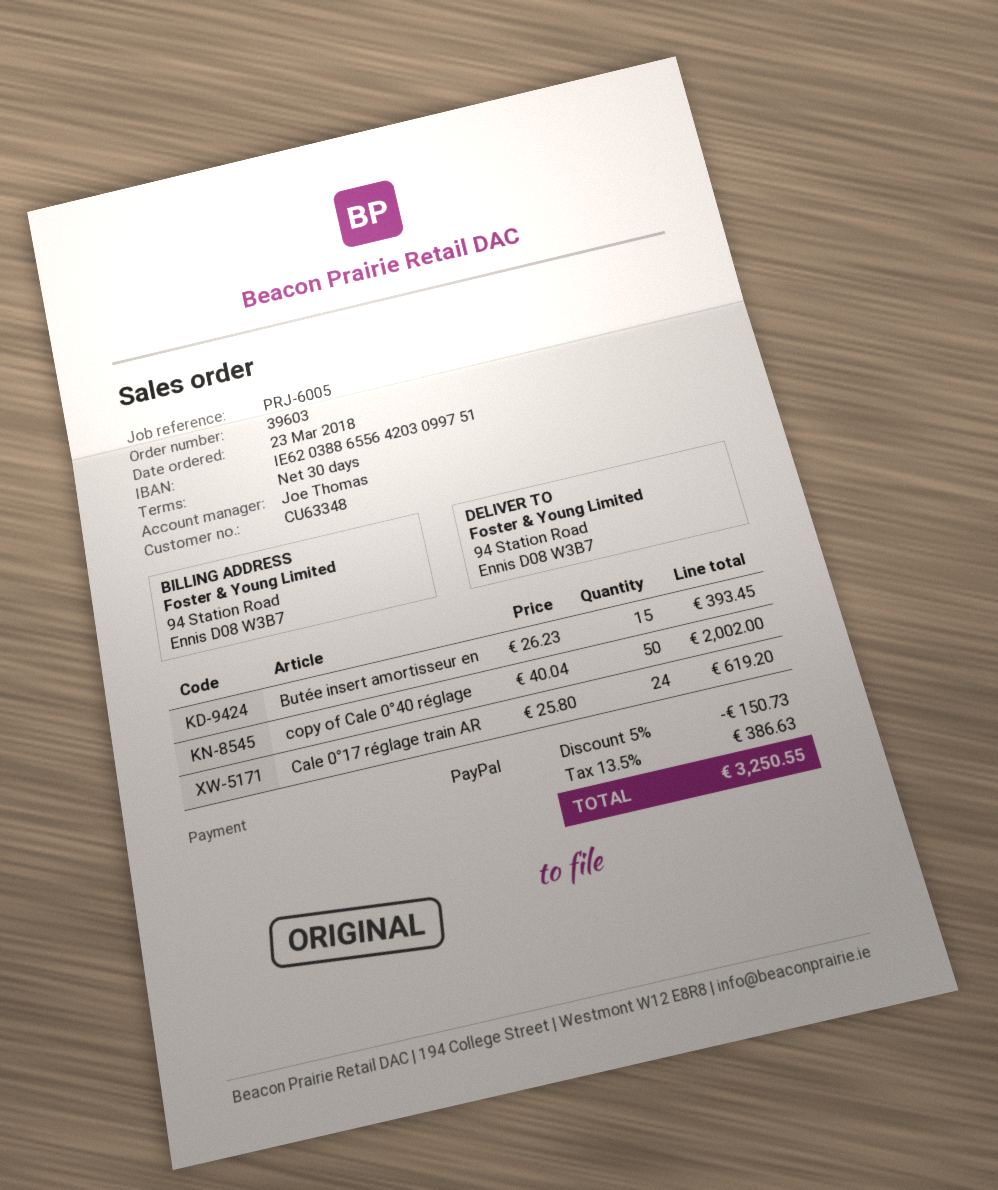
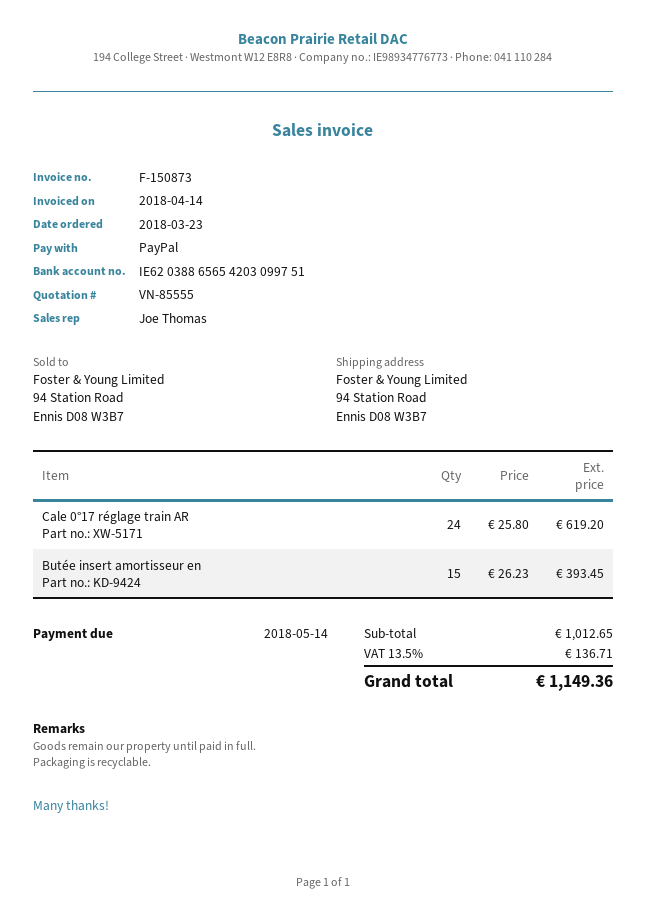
bank account: IE62038865564203099751 -> IE62038865654203099751
copy of Cale 0°40 réglage: 50 x 40.04 = 2002.00 -> none
discount: 5% = 150.73 -> none
tax: 13.5% = 386.63 -> 13.5% = 136.71
total: 3250.55 -> 1149.36

